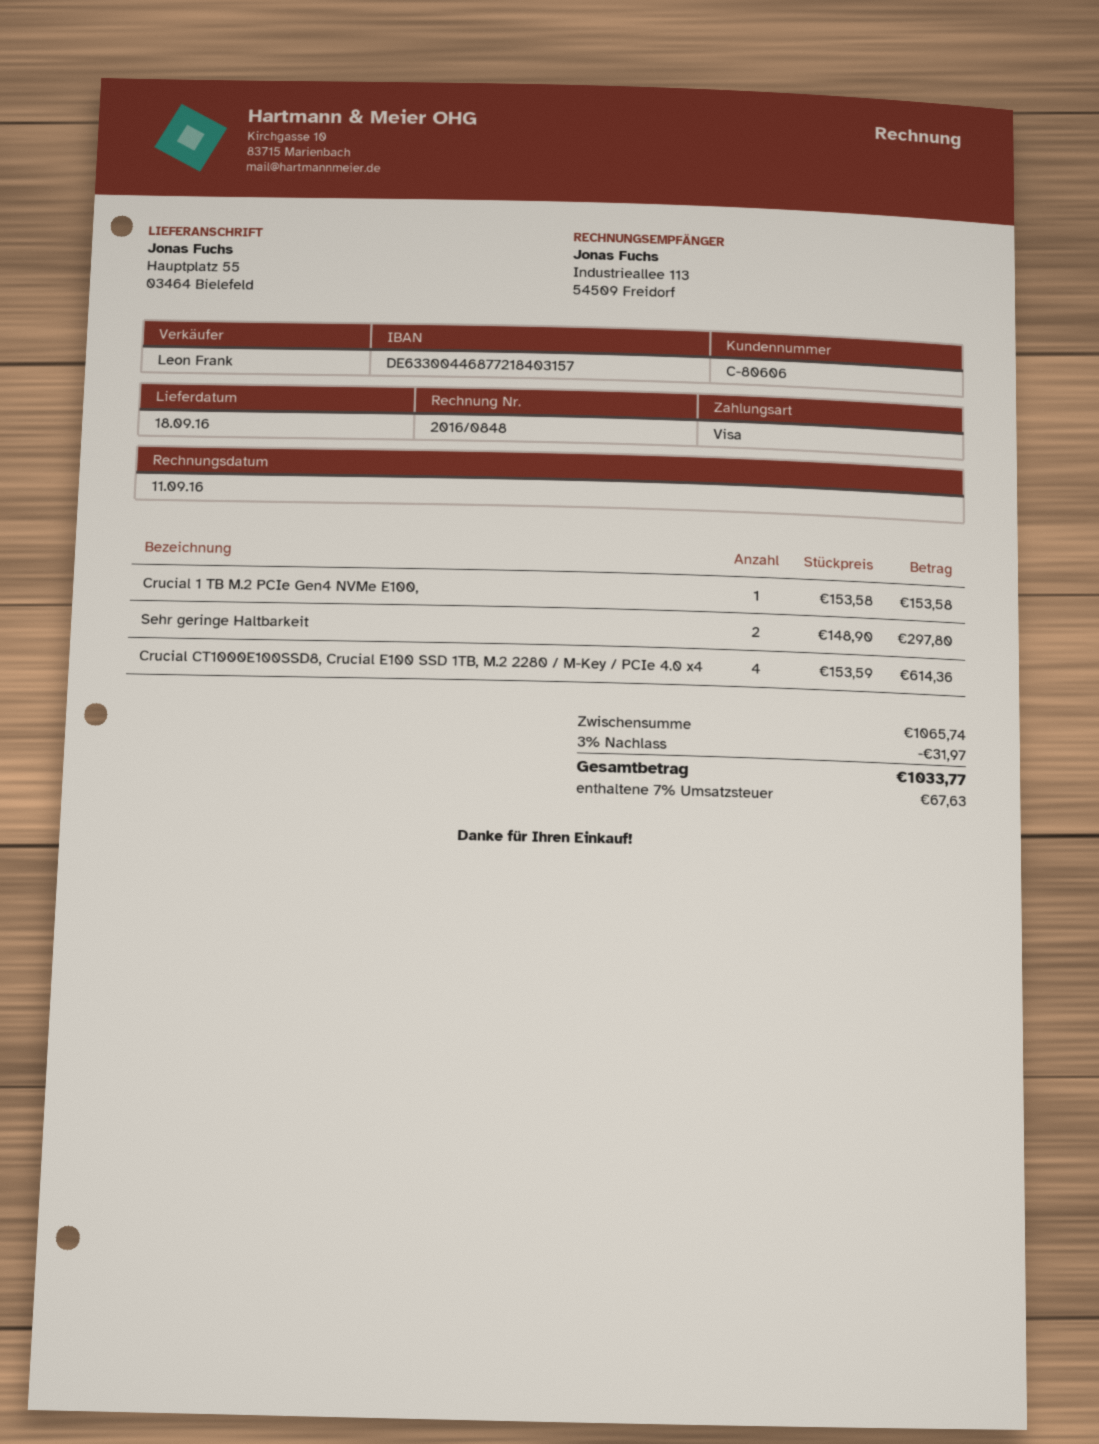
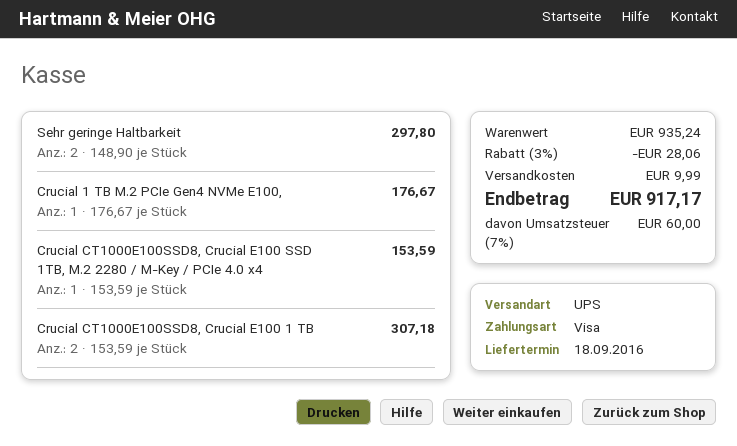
Crucial 1 TB M.2 PCIe Gen4 NVMe E100,: 1 x 153.58 = 153.58 -> 1 x 176.67 = 176.67
Crucial CT1000E100SSD8, Crucial E100 SSD 1TB, M.2 2280 / M-Key / PCIe 4.0 x4: 4 x 153.59 = 614.36 -> 1 x 153.59 = 153.59
Crucial CT1000E100SSD8, Crucial E100 1 TB: none -> 2 x 153.59 = 307.18
subtotal: 1065.74 -> 935.24
discount: 3% = 31.97 -> 3% = 28.06
shipping: none -> 9.99
tax: 7% = 67.63 -> 7% = 60.00
total: 1033.77 -> 917.17

